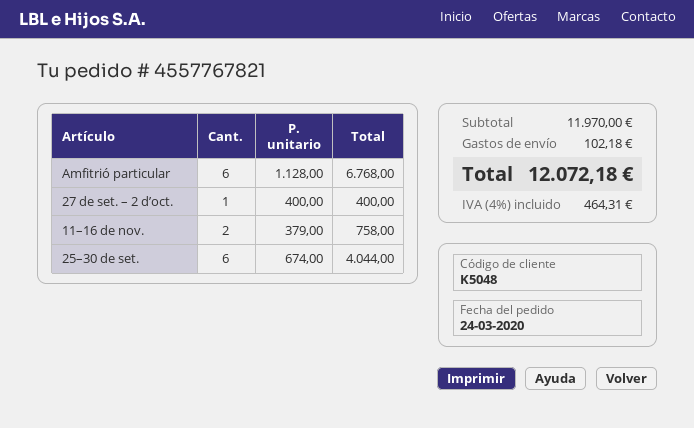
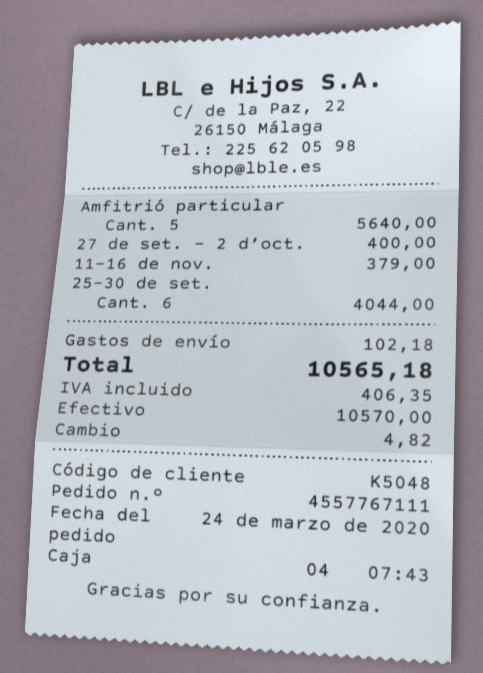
order number: 4557767821 -> 4557767111
Amfitrió particular: 6 for 6768.00 -> 5 for 5640.00
11–16 de nov.: 2 for 758.00 -> 1 for 379.00
tax: 464.31 -> 406.35
total: 12072.18 -> 10565.18

